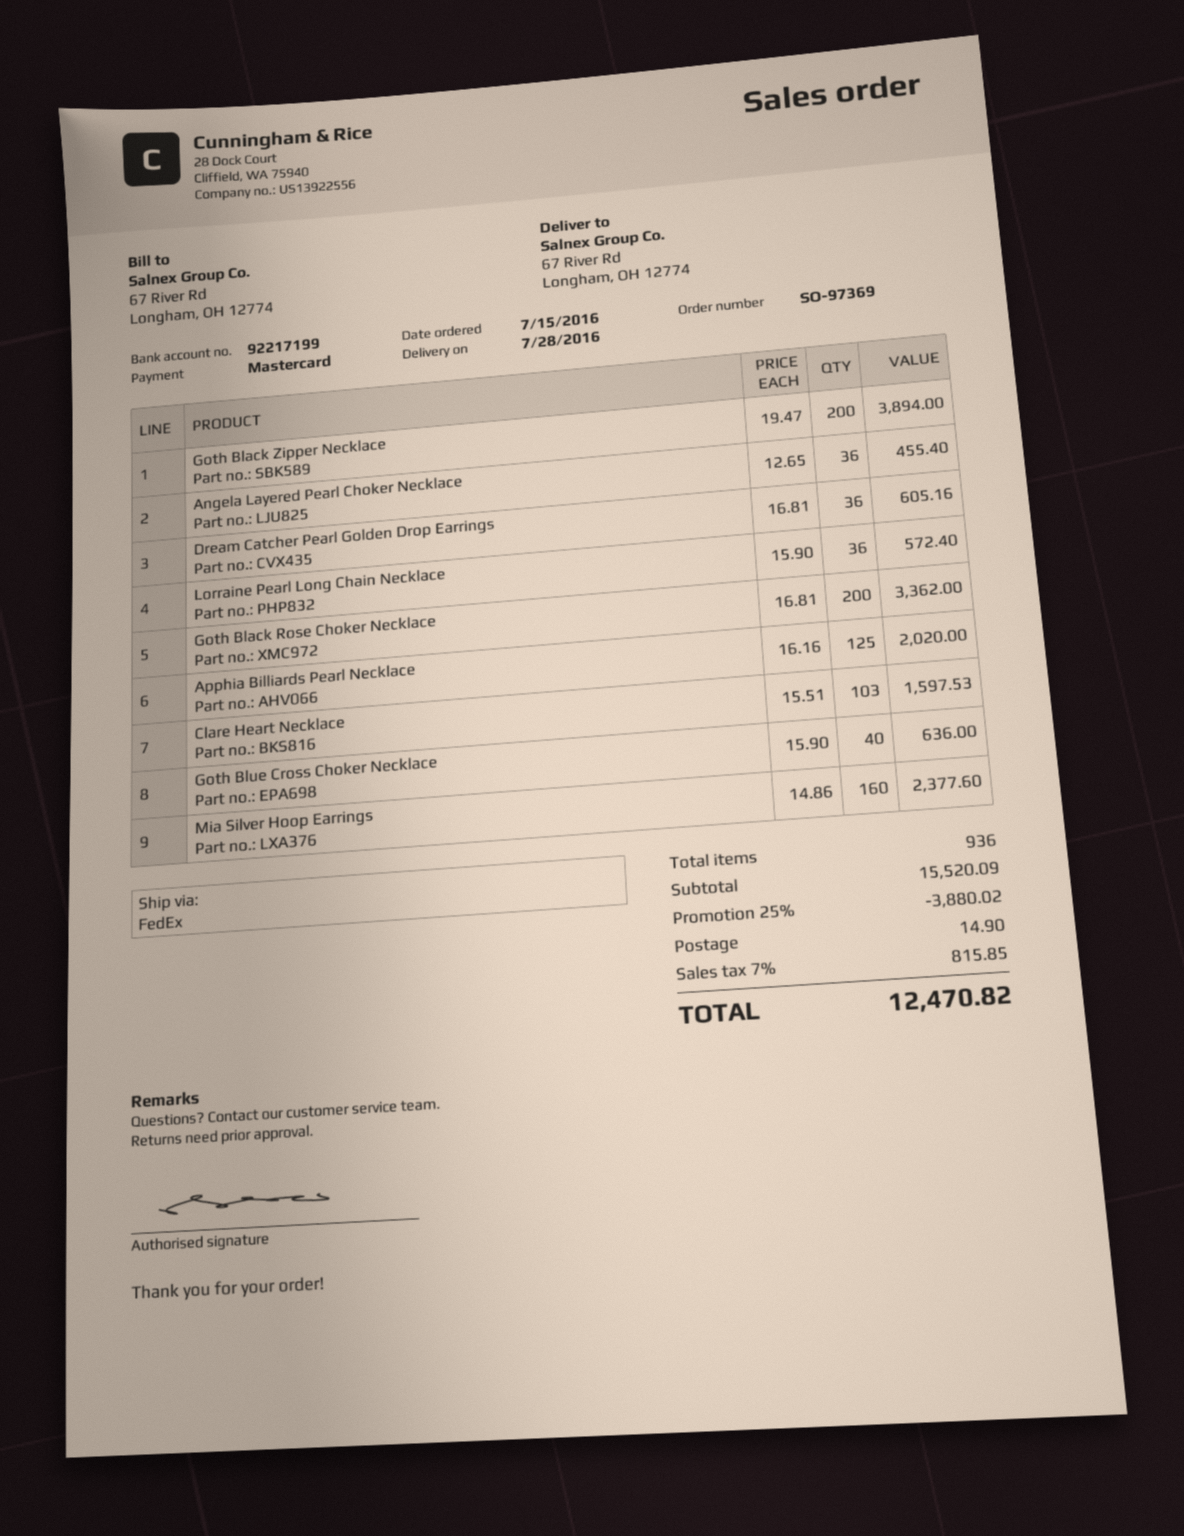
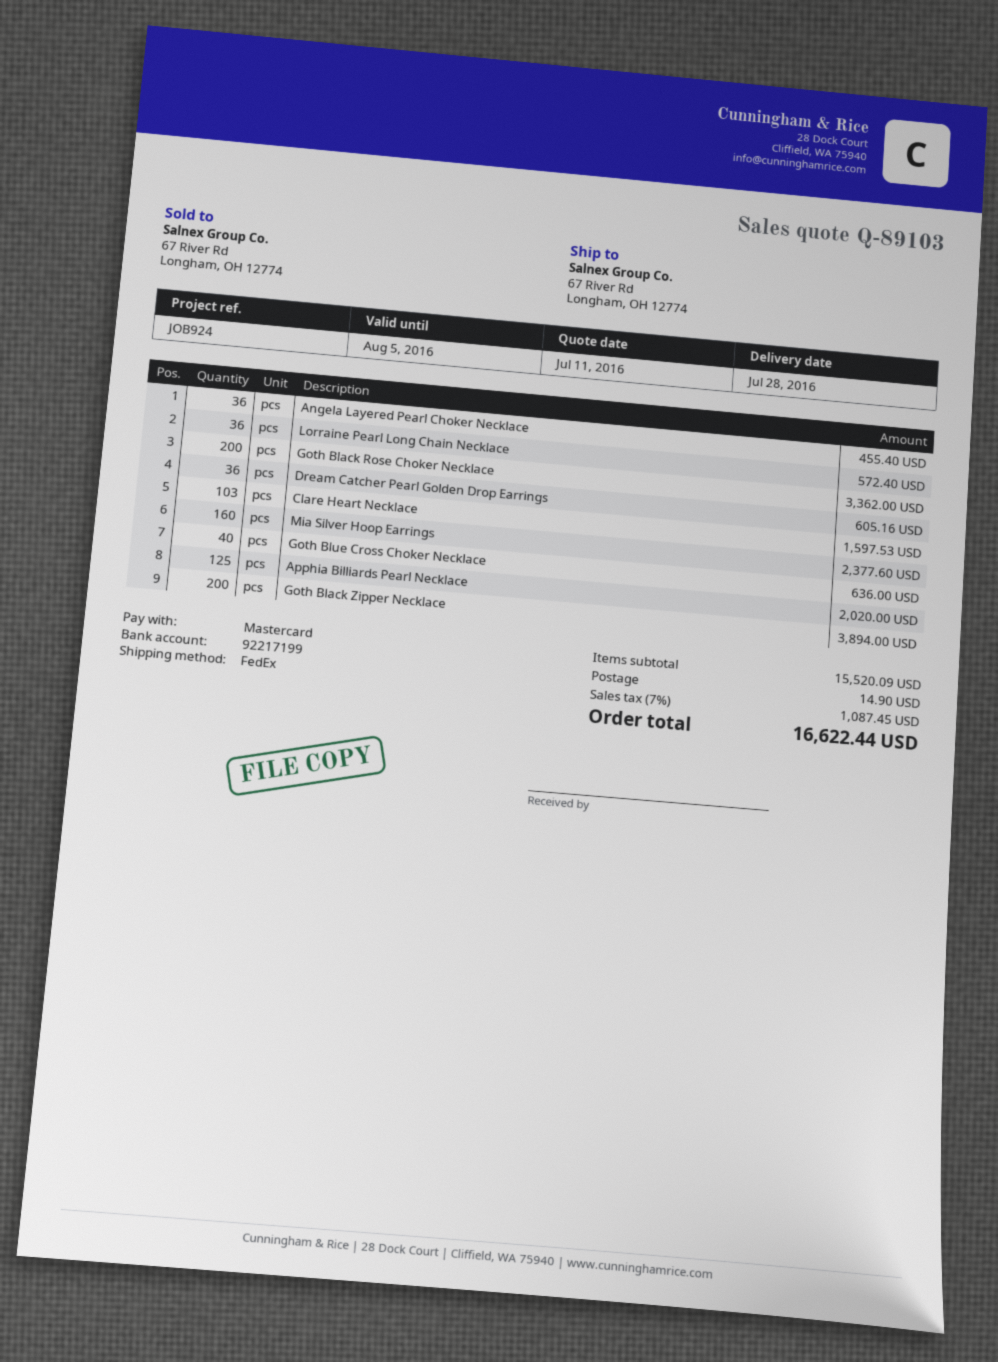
discount: 25% = 3880.02 -> none
tax: 7% = 815.85 -> 7% = 1087.45
total: 12470.82 -> 16622.44

